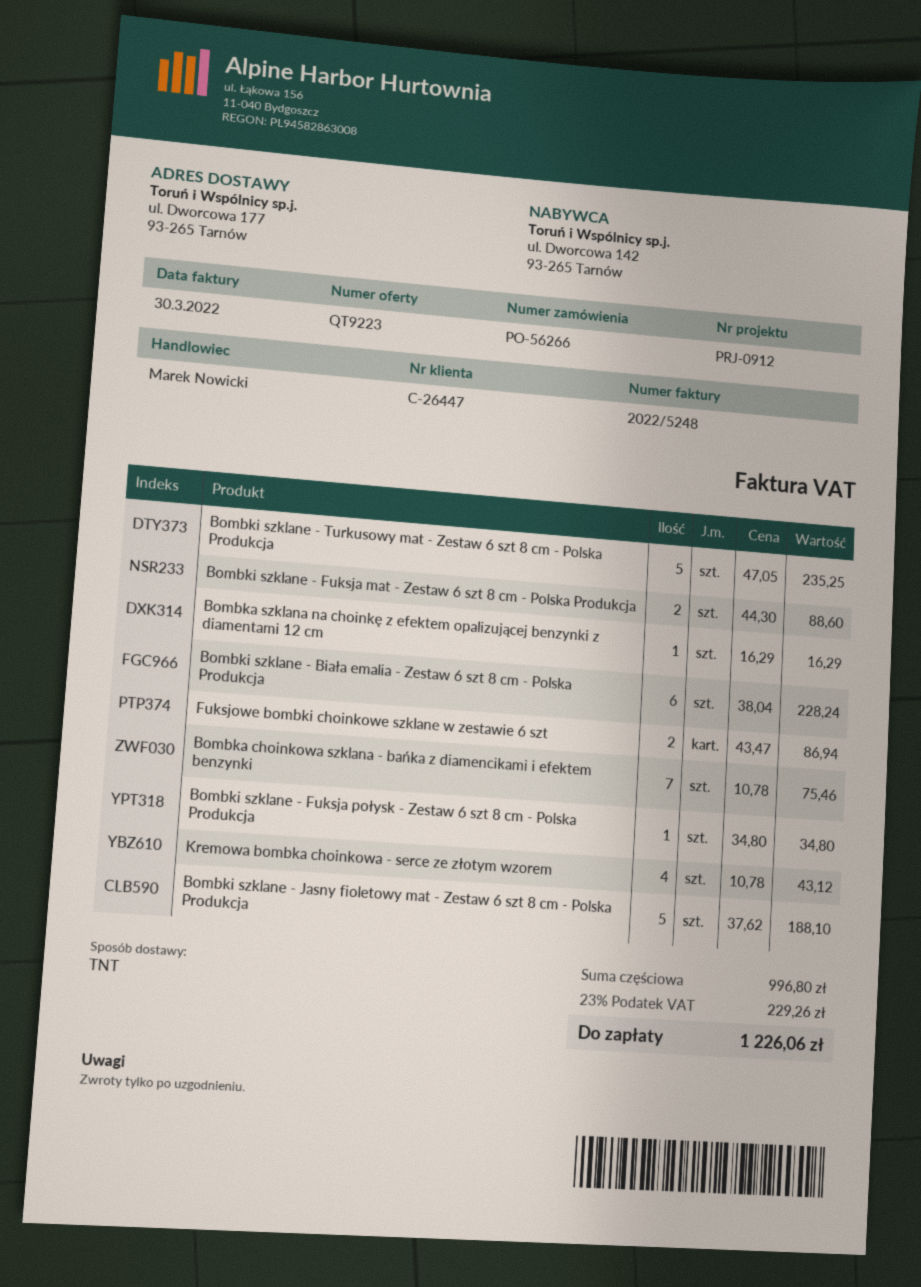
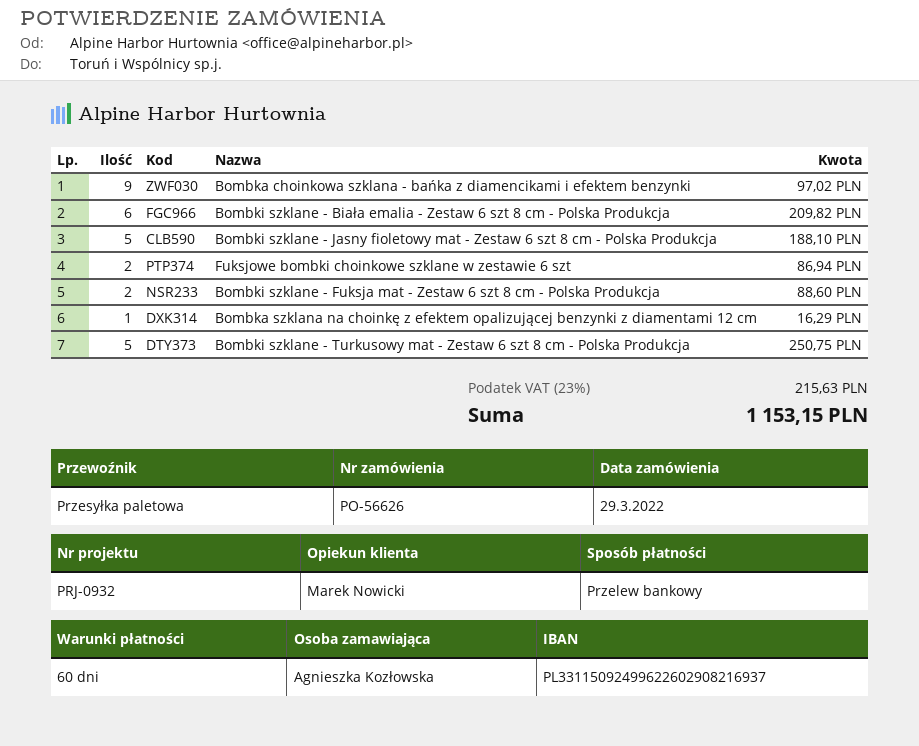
order number: PO-56266 -> PO-56626
reference: PRJ-0912 -> PRJ-0932
shipping method: TNT -> pallet freight
Bombki szklane - Turkusowy mat - Zestaw 6 szt 8 cm - Polska Produkcja: 5 for 235.25 -> 5 for 250.75
Bombki szklane - Biała emalia - Zestaw 6 szt 8 cm - Polska Produkcja: 6 for 228.24 -> 6 for 209.82
Bombka choinkowa szklana - bańka z diamencikami i efektem benzynki: 7 for 75.46 -> 9 for 97.02
Bombki szklane - Fuksja połysk - Zestaw 6 szt 8 cm - Polska Produkcja: 1 for 34.80 -> none
Kremowa bombka choinkowa - serce ze złotym wzorem: 4 for 43.12 -> none
tax: 23% = 229.26 -> 23% = 215.63
total: 1226.06 -> 1153.15

